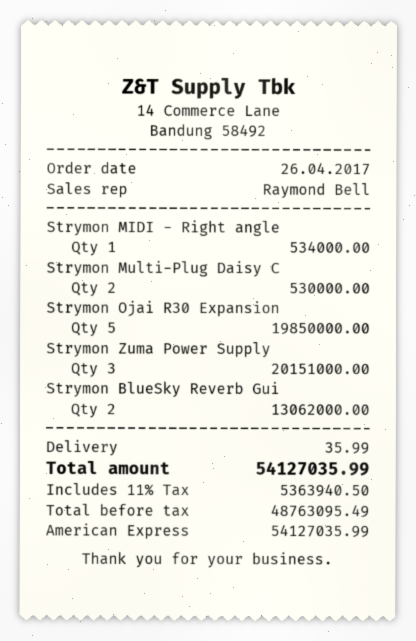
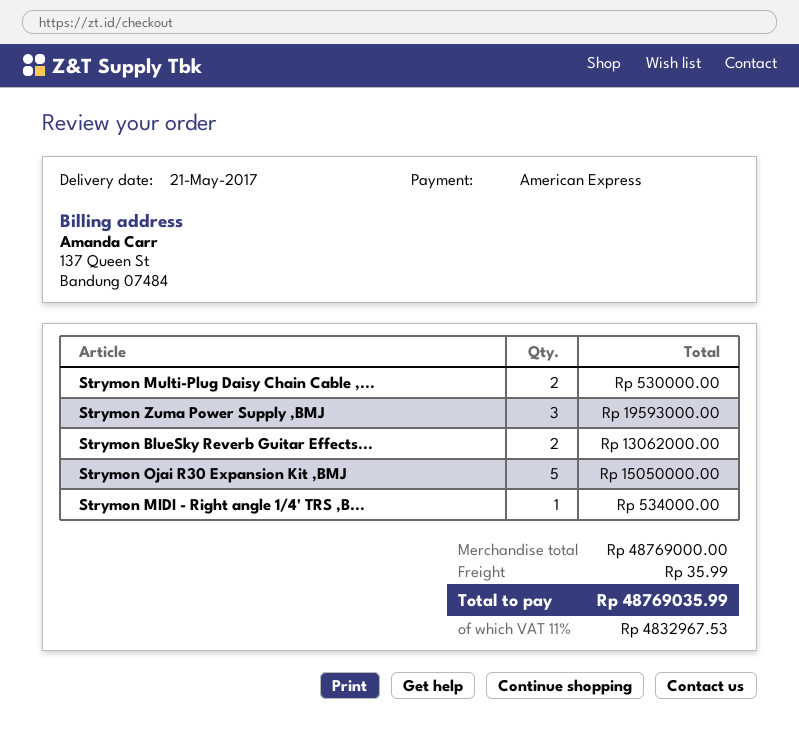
Strymon Ojai R30 Expansion: 5 for 19850000.00 -> 5 for 15050000.00
Strymon Zuma Power Supply: 3 for 20151000.00 -> 3 for 19593000.00
tax: 11% = 5363940.50 -> 11% = 4832967.53
total: 54127035.99 -> 48769035.99

